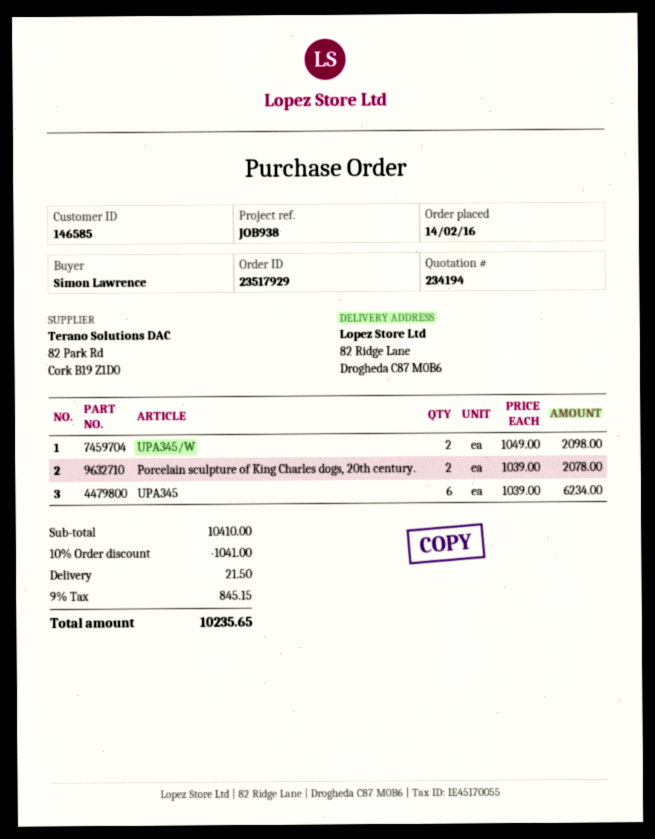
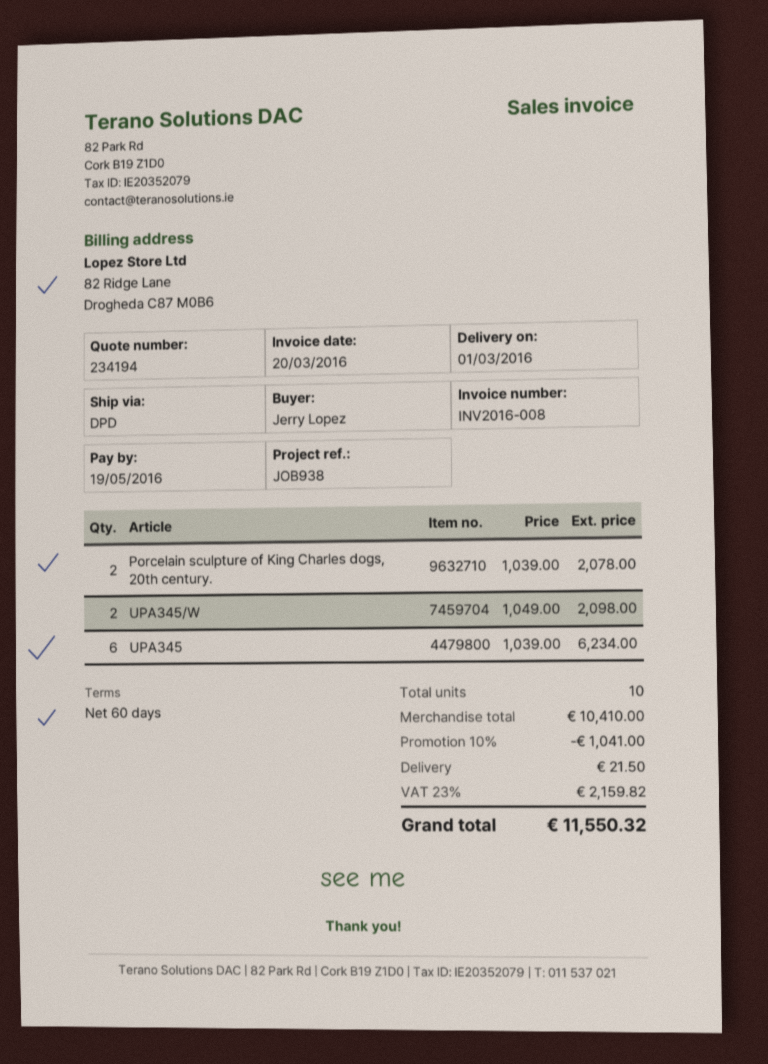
ordered by: Simon Lawrence -> Jerry Lopez
tax: 9% = 845.15 -> 23% = 2159.82
total: 10235.65 -> 11550.32

